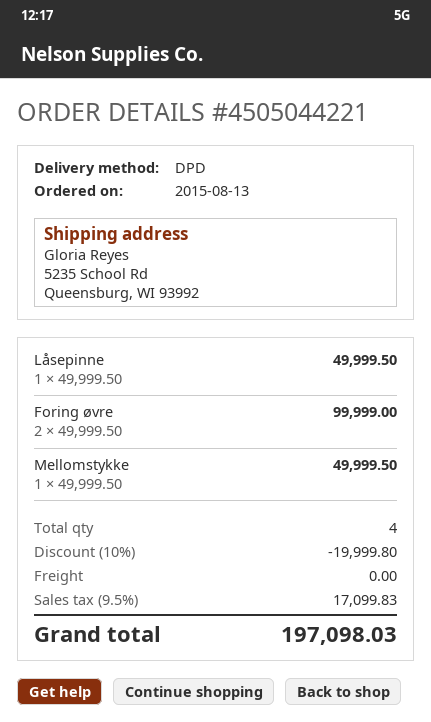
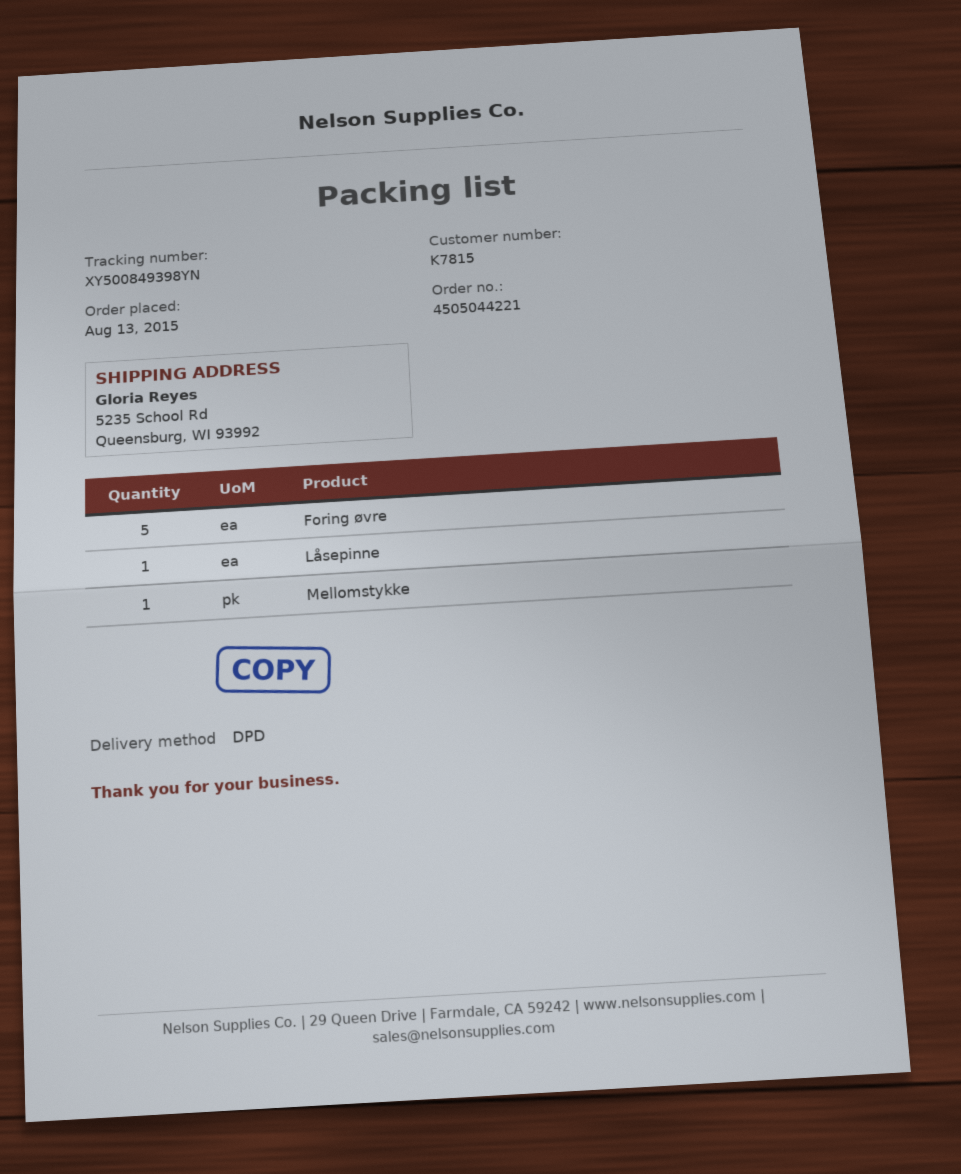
Foring øvre: 2 -> 5

